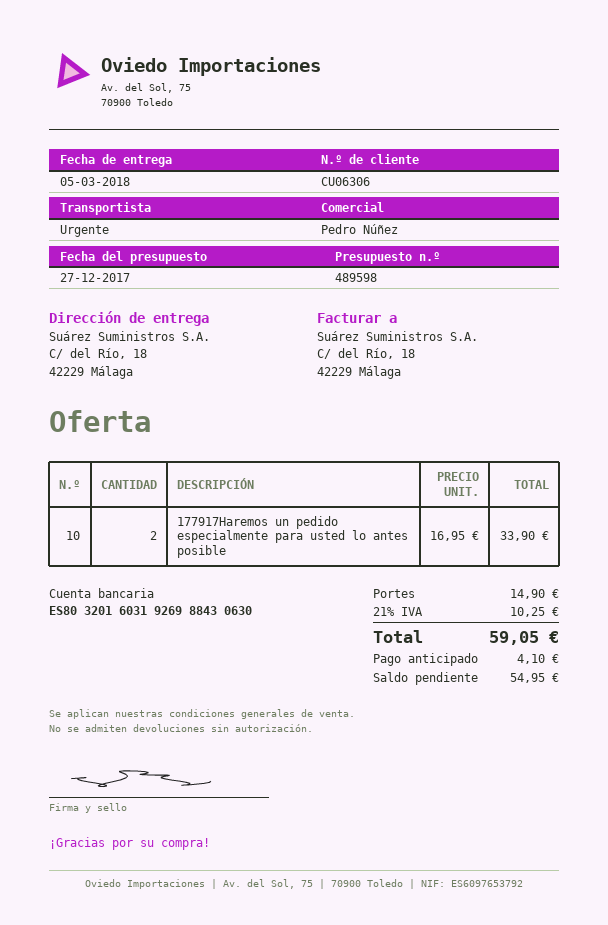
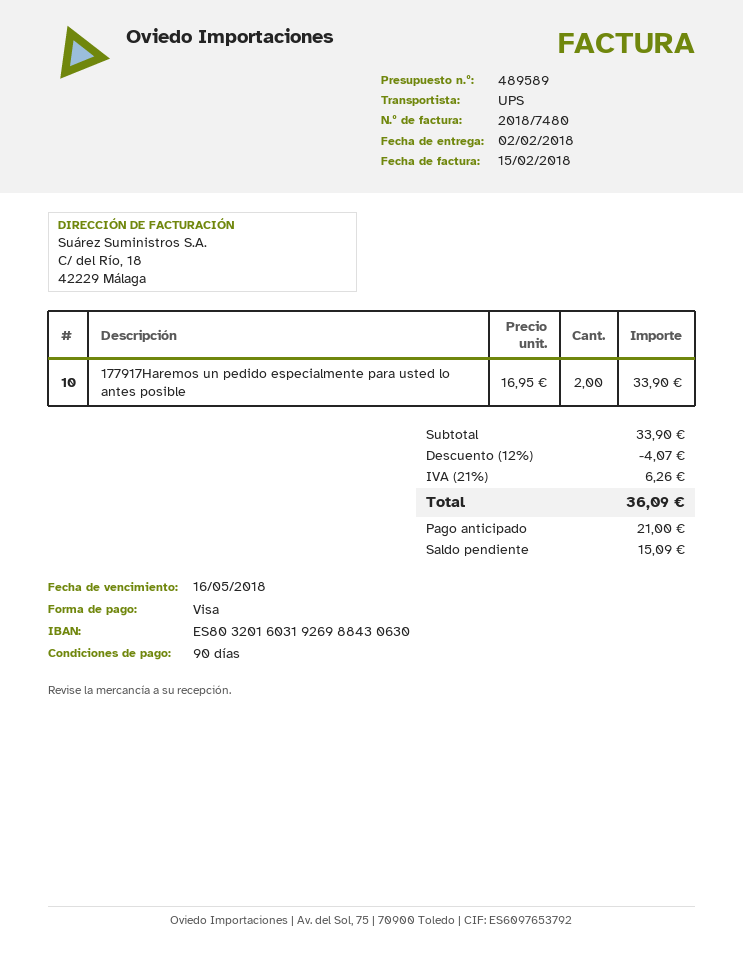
quote number: 489598 -> 489589
delivery date: 2018-03-05 -> 2018-02-02
shipping method: express -> UPS
discount: none -> 12% = 4.07
shipping: 14.90 -> none
tax: 21% = 10.25 -> 21% = 6.26
total: 59.05 -> 36.09
deposit: 4.10 -> 21.00
balance: 54.95 -> 15.09

